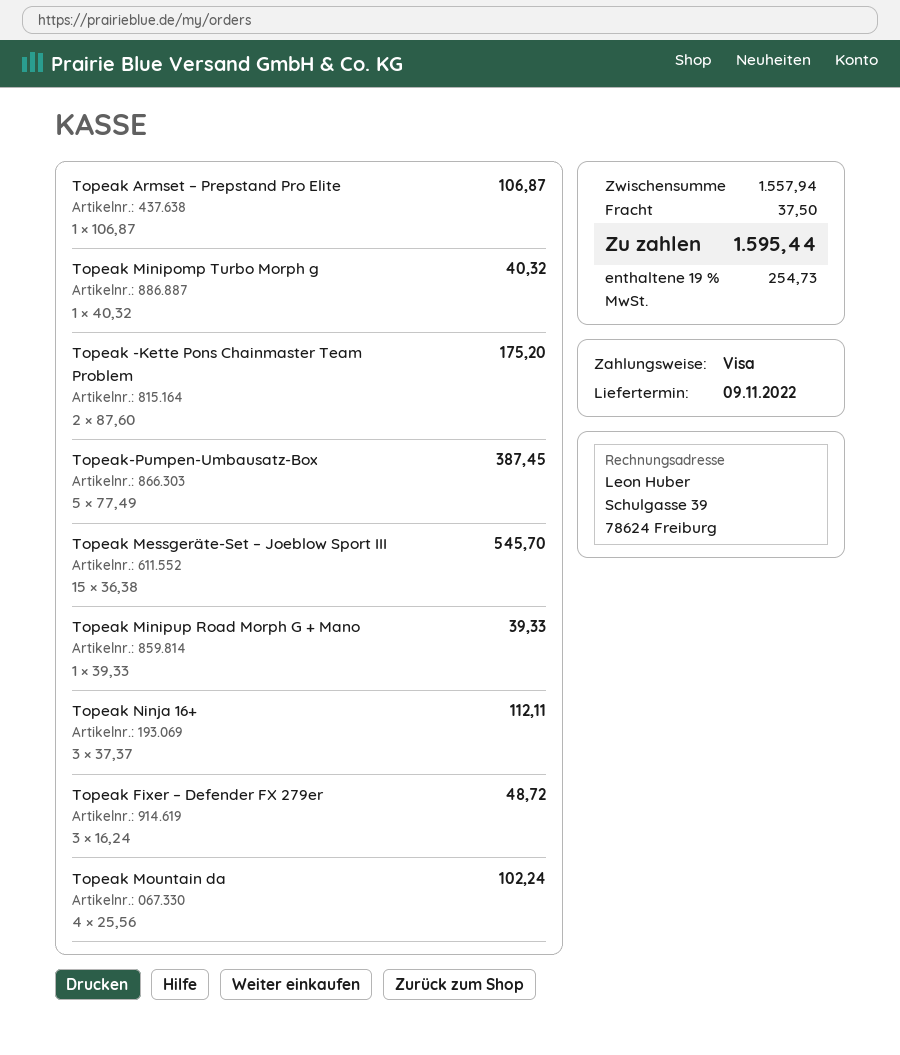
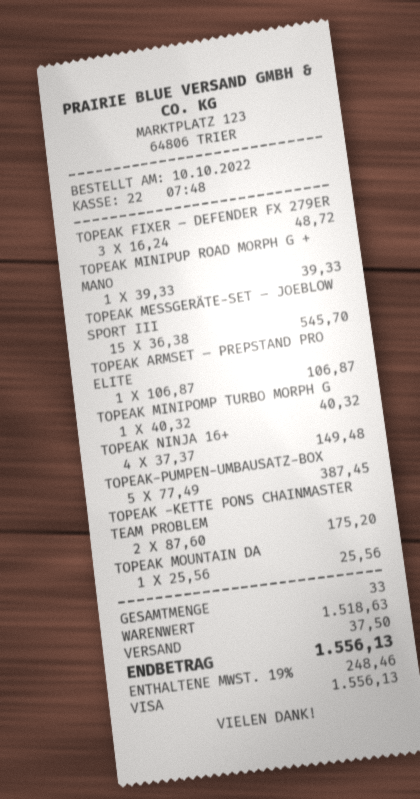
Topeak Ninja 16+: 3 x 37.37 = 112.11 -> 4 x 37.37 = 149.48
Topeak Mountain da: 4 x 25.56 = 102.24 -> 1 x 25.56 = 25.56
subtotal: 1557.94 -> 1518.63
tax: 19% = 254.73 -> 19% = 248.46
total: 1595.44 -> 1556.13

